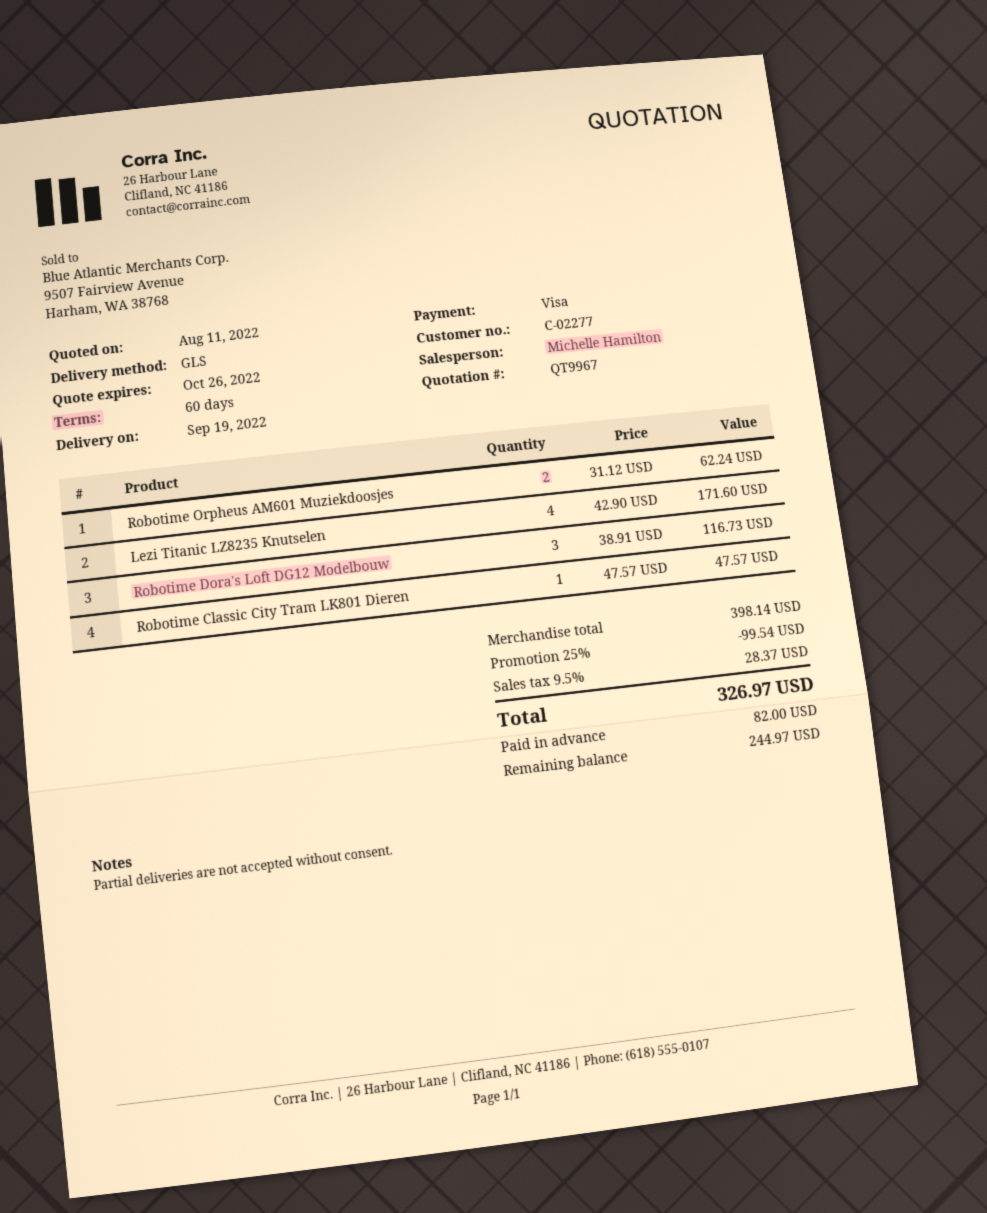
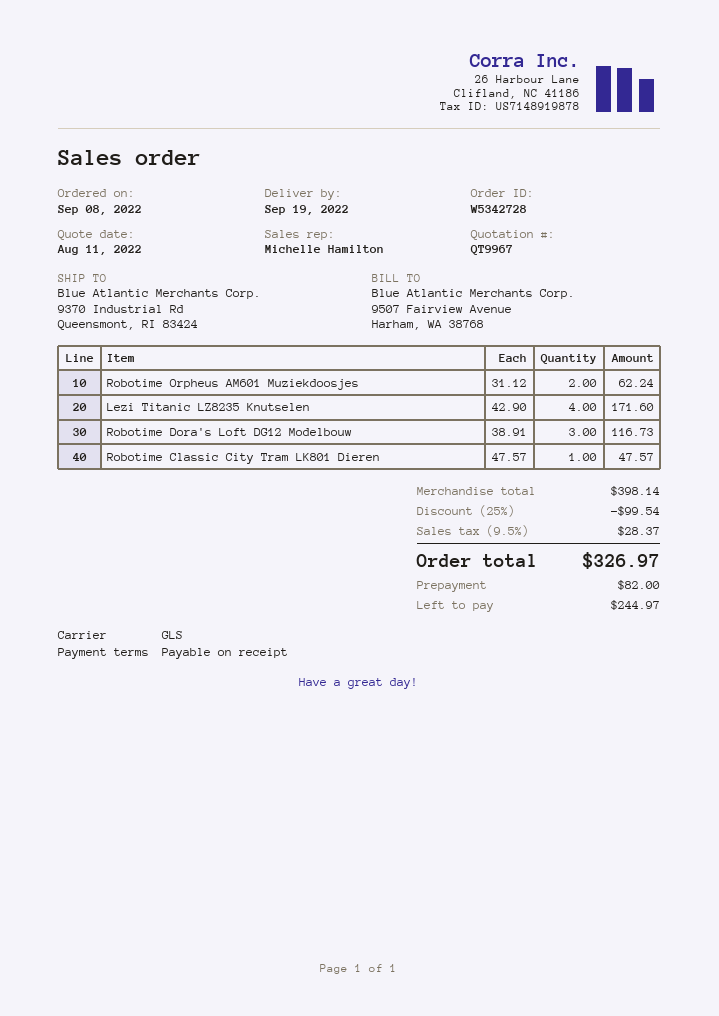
payment terms: 60 days -> on receipt

